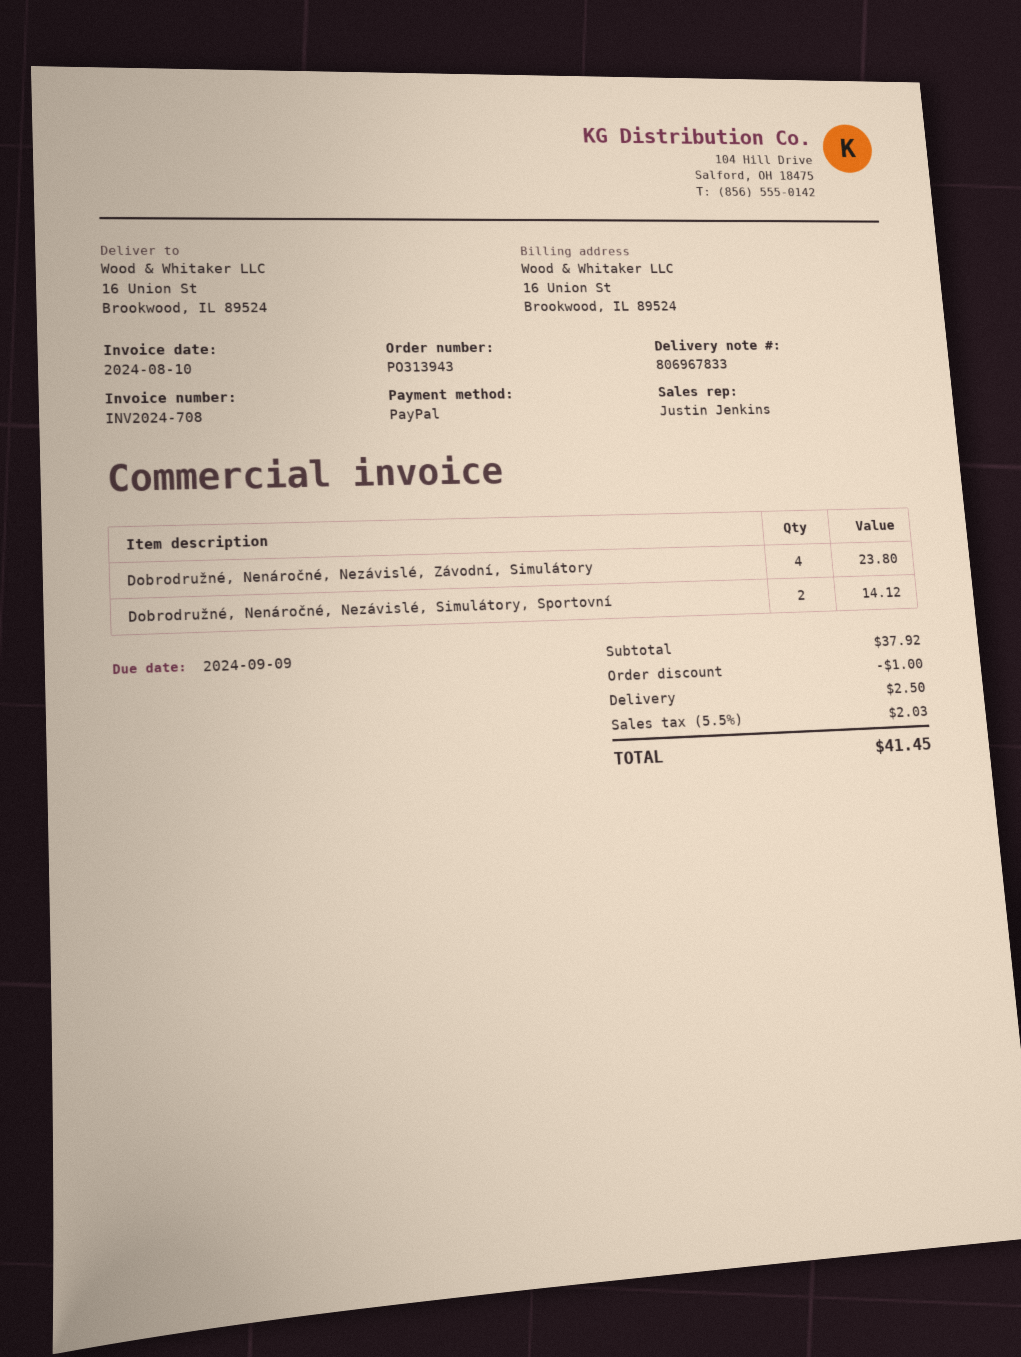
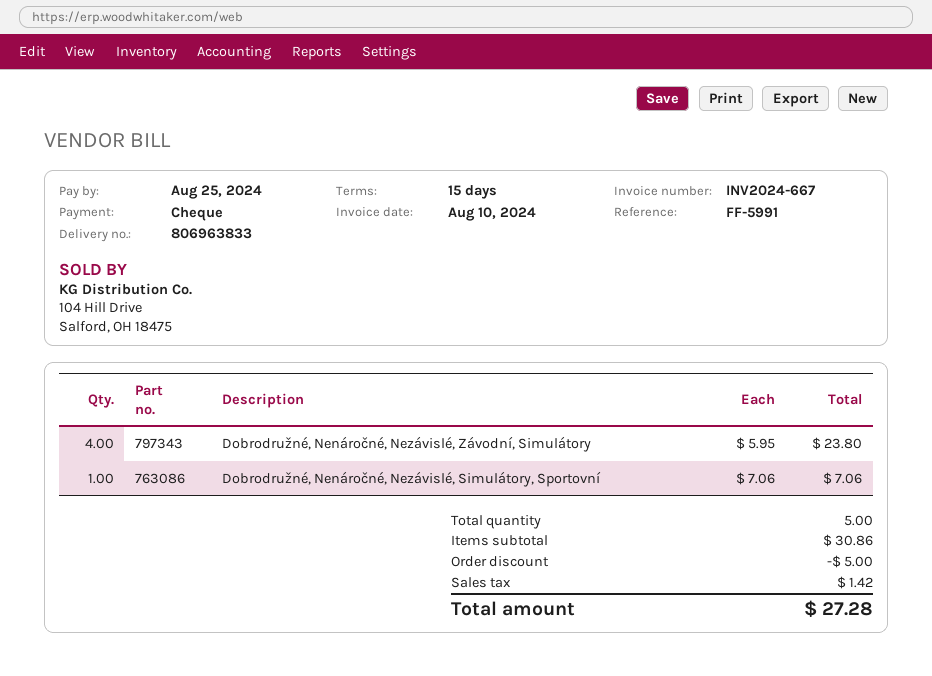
delivery note number: 806967833 -> 806963833
invoice number: INV2024-708 -> INV2024-667
due date: 2024-09-09 -> 2024-08-25
payment method: PayPal -> cheque
Dobrodružné, Nenáročné, Nezávislé, Simulátory, Sportovní: 2 for 14.12 -> 1 for 7.06
subtotal: 37.92 -> 30.86
discount: 1.00 -> 5.00
shipping: 2.50 -> none
tax: 2.03 -> 1.42
total: 41.45 -> 27.28

